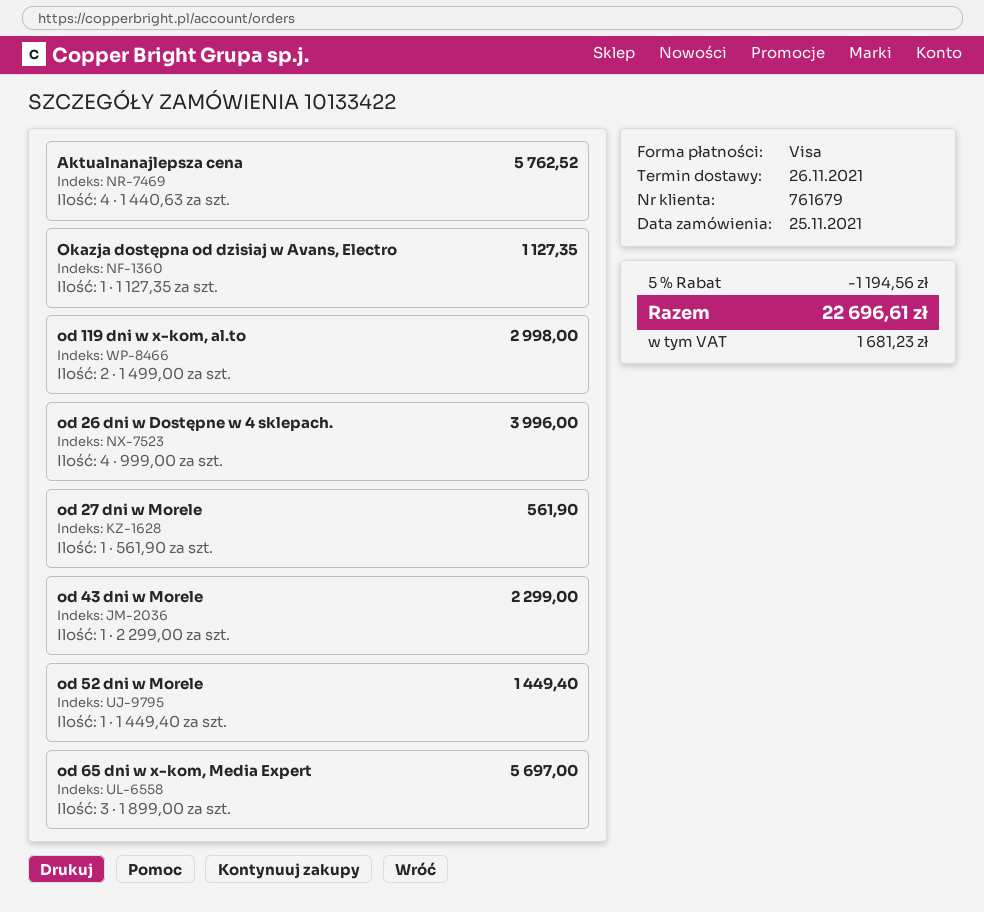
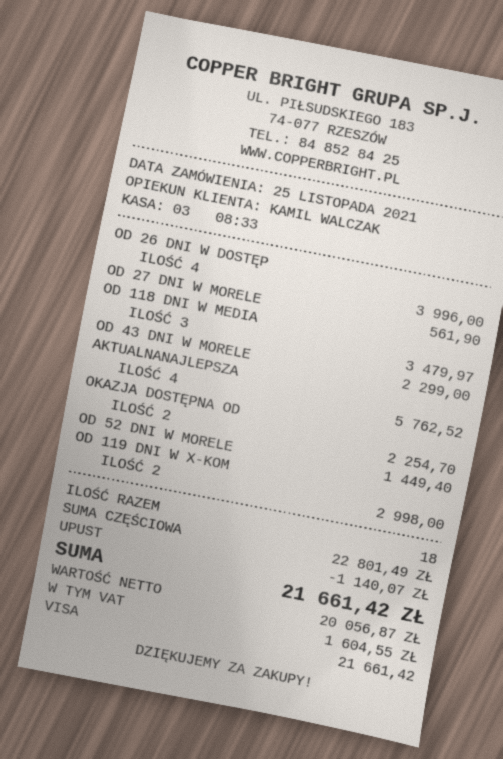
Okazja dostępna od dzisiaj w Avans, Electro: 1 for 1127.35 -> 2 for 2254.70
od 65 dni w x-kom, Media Expert: 3 for 5697.00 -> none
OD 118 DNI W MEDIA: none -> 3 for 3479.97
discount: 1194.56 -> 1140.07
tax: 1681.23 -> 1604.55
total: 22696.61 -> 21661.42

